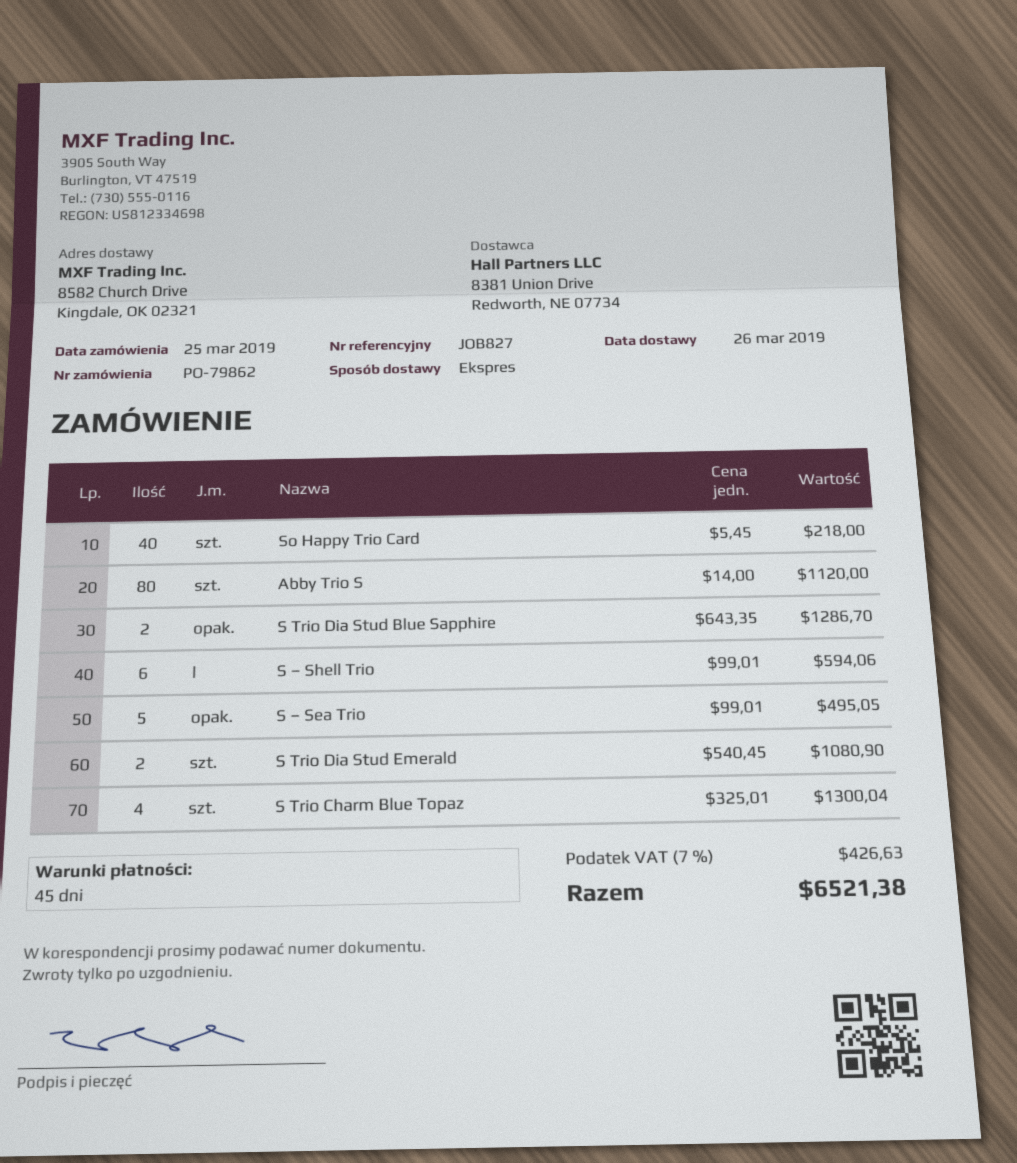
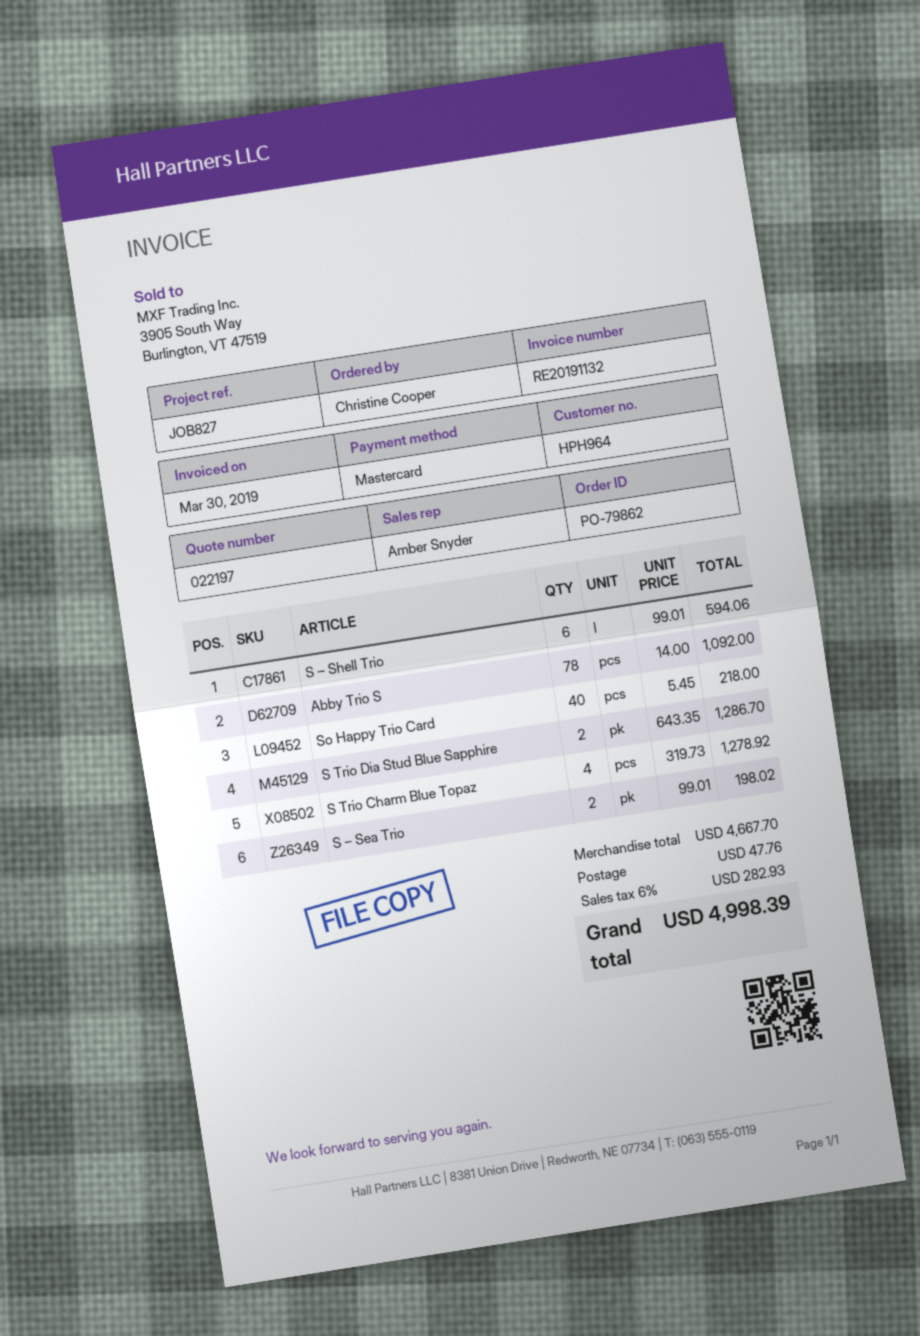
Abby Trio S: 80 x 14.00 = 1120.00 -> 78 x 14.00 = 1092.00
S – Sea Trio: 5 x 99.01 = 495.05 -> 2 x 99.01 = 198.02
S Trio Dia Stud Emerald: 2 x 540.45 = 1080.90 -> none
S Trio Charm Blue Topaz: 4 x 325.01 = 1300.04 -> 4 x 319.73 = 1278.92
shipping: none -> 47.76
tax: 7% = 426.63 -> 6% = 282.93
total: 6521.38 -> 4998.39

